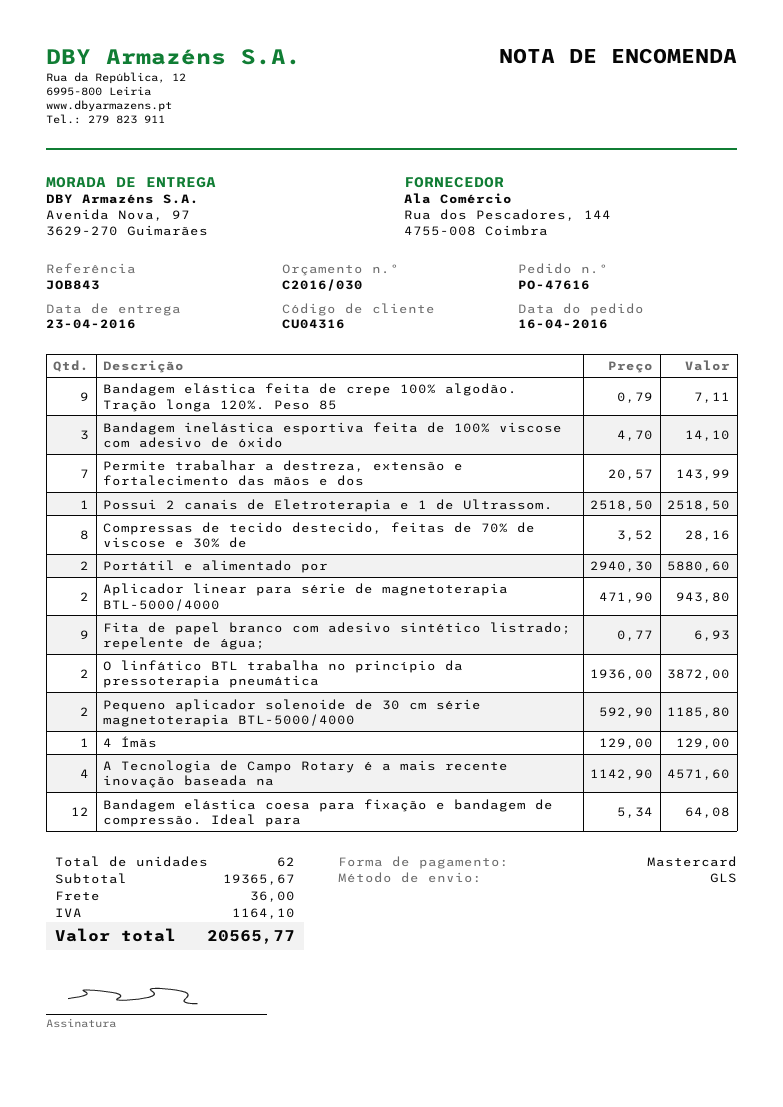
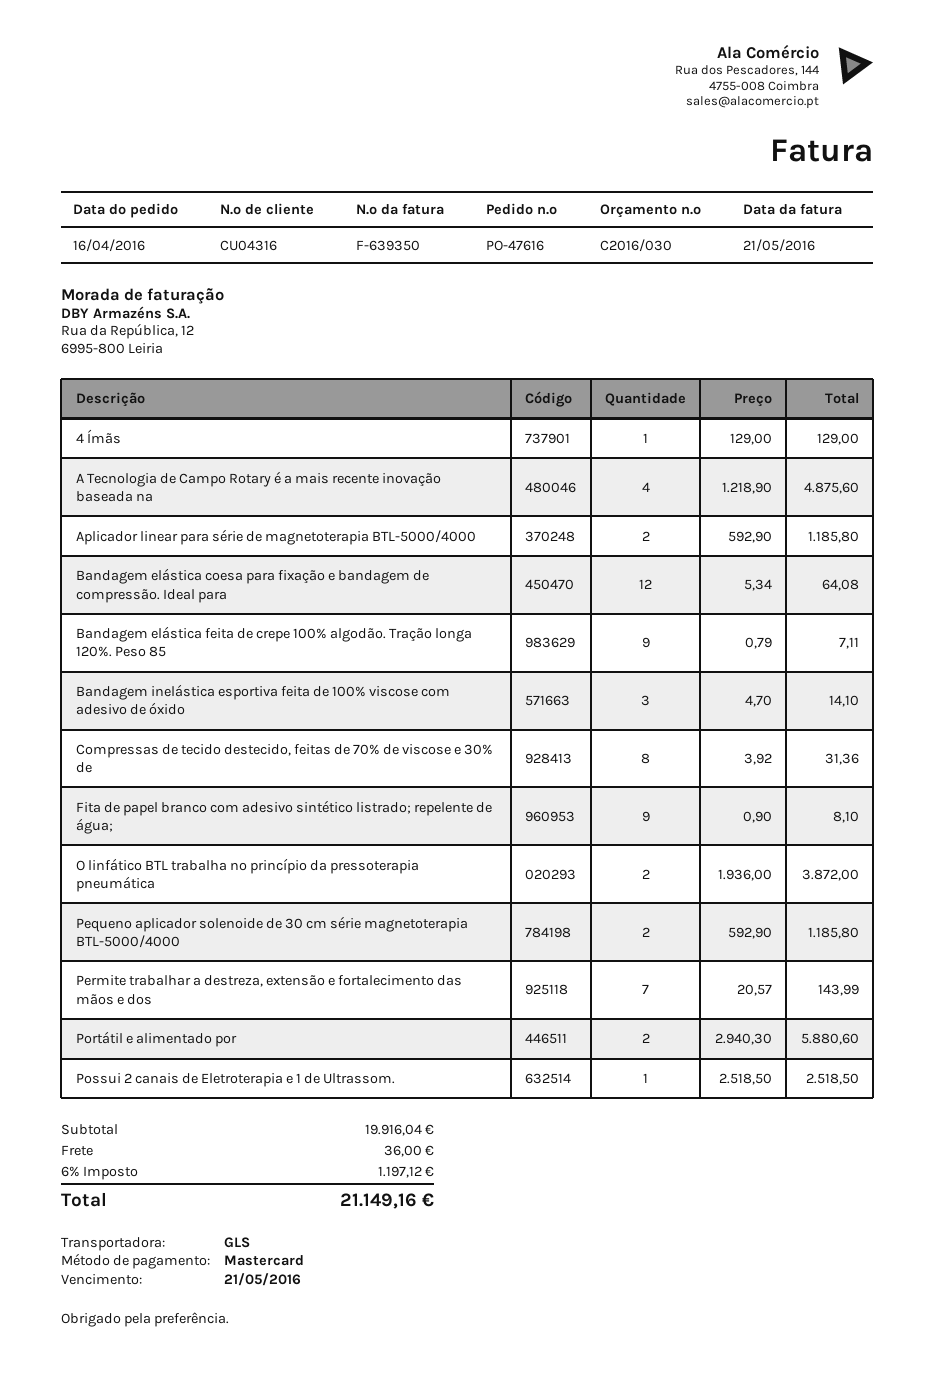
Compressas de tecido destecido, feitas de 70% de viscose e 30% de: 8 x 3.52 = 28.16 -> 8 x 3.92 = 31.36
Aplicador linear para série de magnetoterapia BTL-5000/4000: 2 x 471.90 = 943.80 -> 2 x 592.90 = 1185.80
Fita de papel branco com adesivo sintético listrado; repelente de água;: 9 x 0.77 = 6.93 -> 9 x 0.90 = 8.10
A Tecnologia de Campo Rotary é a mais recente inovação baseada na: 4 x 1142.90 = 4571.60 -> 4 x 1218.90 = 4875.60
subtotal: 19365.67 -> 19916.04
tax: 1164.10 -> 1197.12
total: 20565.77 -> 21149.16

